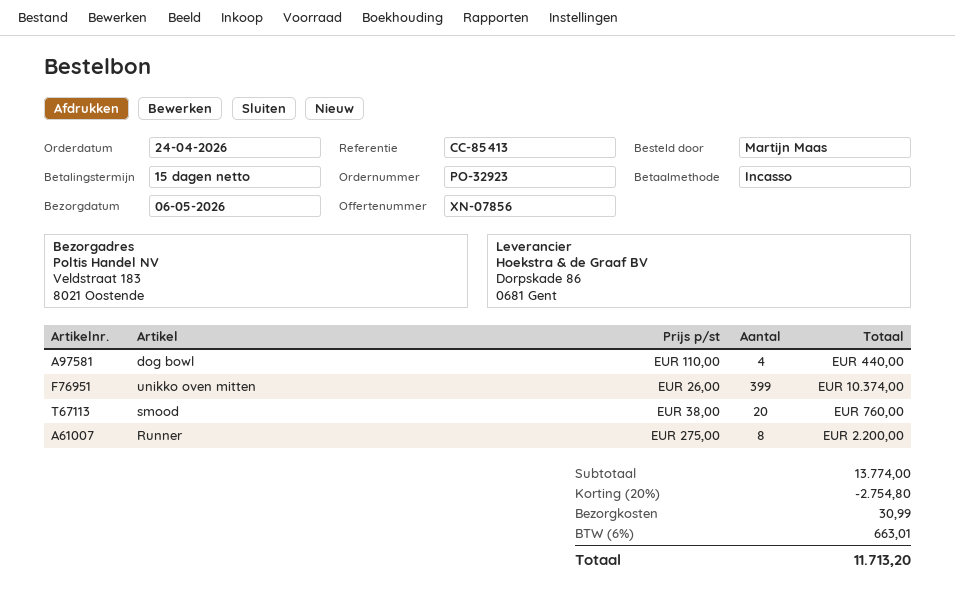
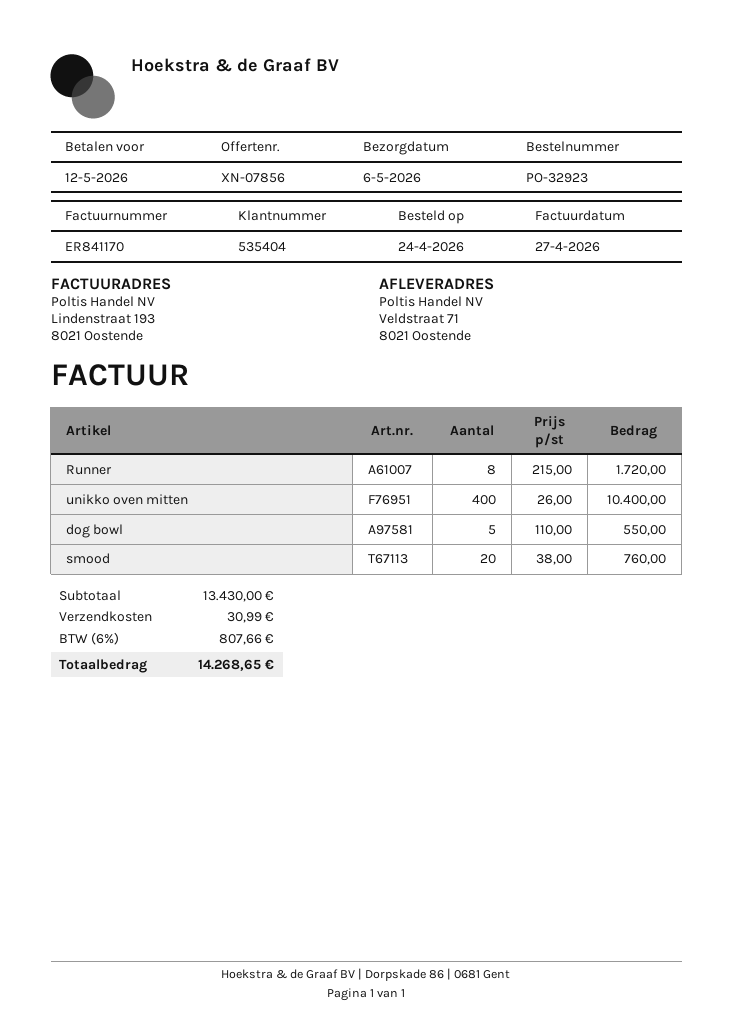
ship to: Veldstraat 183, 8021 Oostende -> Veldstraat 71, 8021 Oostende
dog bowl: 4 x 110.00 = 440.00 -> 5 x 110.00 = 550.00
unikko oven mitten: 399 x 26.00 = 10374.00 -> 400 x 26.00 = 10400.00
Runner: 8 x 275.00 = 2200.00 -> 8 x 215.00 = 1720.00
subtotal: 13774.00 -> 13430.00
discount: 20% = 2754.80 -> none
tax: 6% = 663.01 -> 6% = 807.66
total: 11713.20 -> 14268.65

